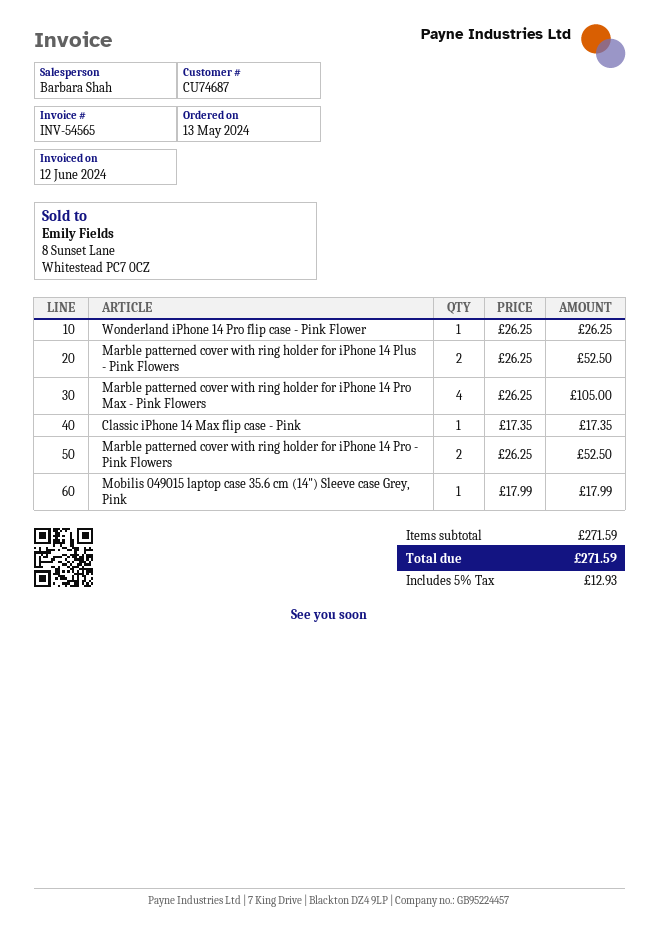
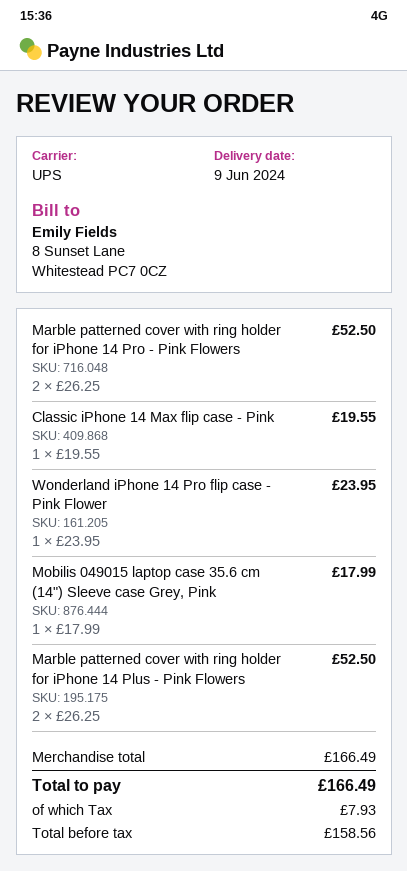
Wonderland iPhone 14 Pro flip case - Pink Flower: 1 x 26.25 = 26.25 -> 1 x 23.95 = 23.95
Marble patterned cover with ring holder for iPhone 14 Pro Max - Pink Flowers: 4 x 26.25 = 105.00 -> none
Classic iPhone 14 Max flip case - Pink: 1 x 17.35 = 17.35 -> 1 x 19.55 = 19.55
subtotal: 271.59 -> 166.49
tax: 12.93 -> 7.93
total: 271.59 -> 166.49

